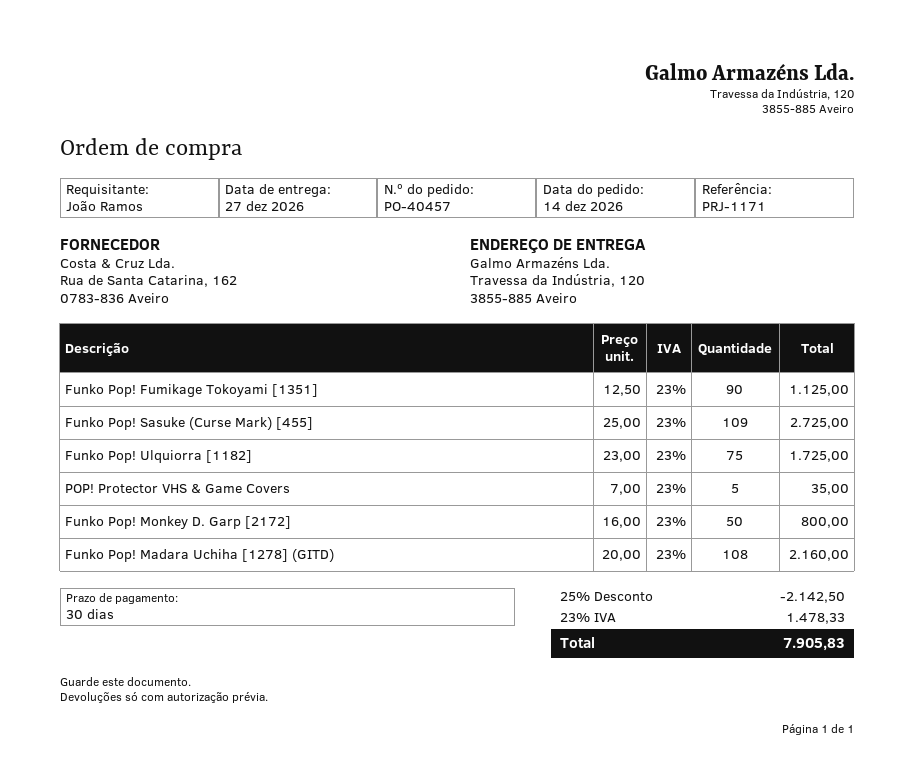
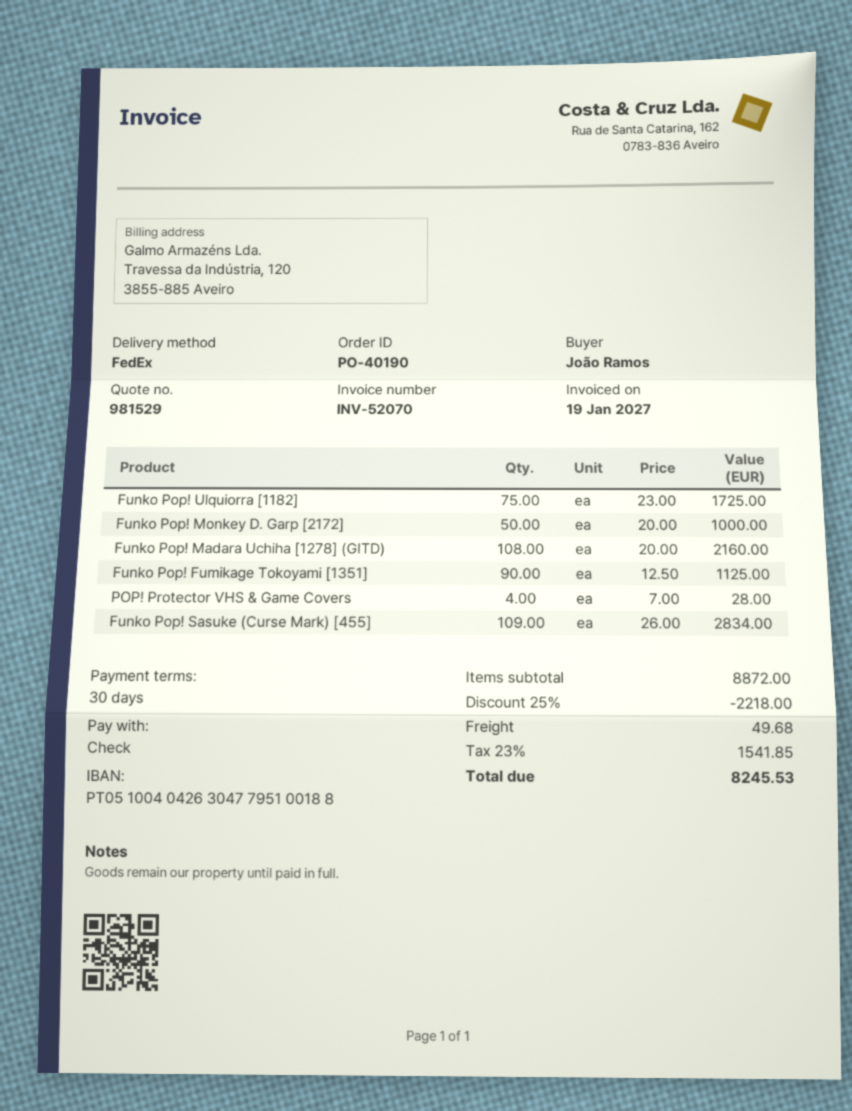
order number: PO-40457 -> PO-40190
Funko Pop! Sasuke (Curse Mark) [455]: 109 x 25.00 = 2725.00 -> 109 x 26.00 = 2834.00
POP! Protector VHS & Game Covers: 5 x 7.00 = 35.00 -> 4 x 7.00 = 28.00
Funko Pop! Monkey D. Garp [2172]: 50 x 16.00 = 800.00 -> 50 x 20.00 = 1000.00
discount: 25% = 2142.50 -> 25% = 2218.00
shipping: none -> 49.68
tax: 23% = 1478.33 -> 23% = 1541.85
total: 7905.83 -> 8245.53

